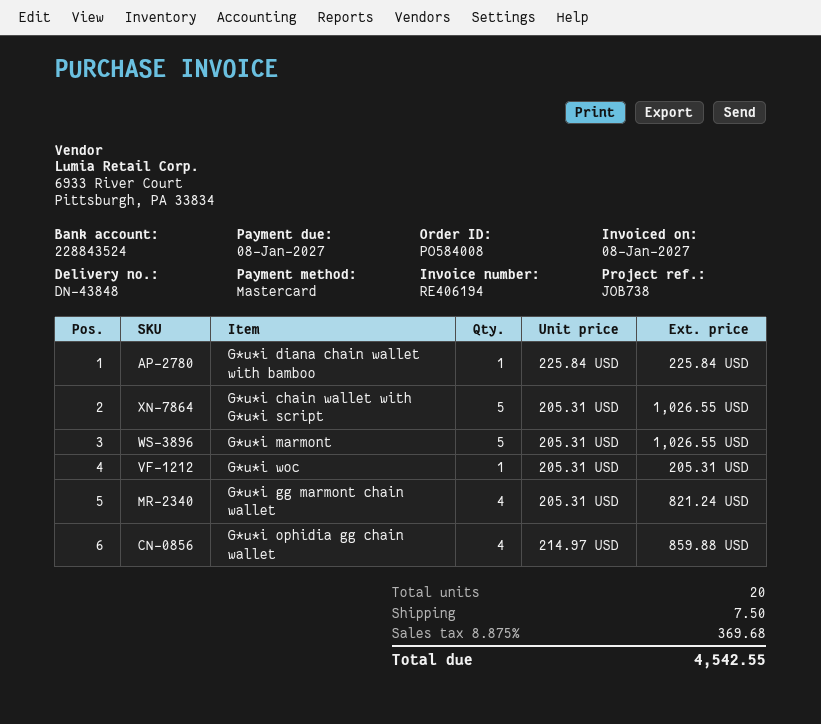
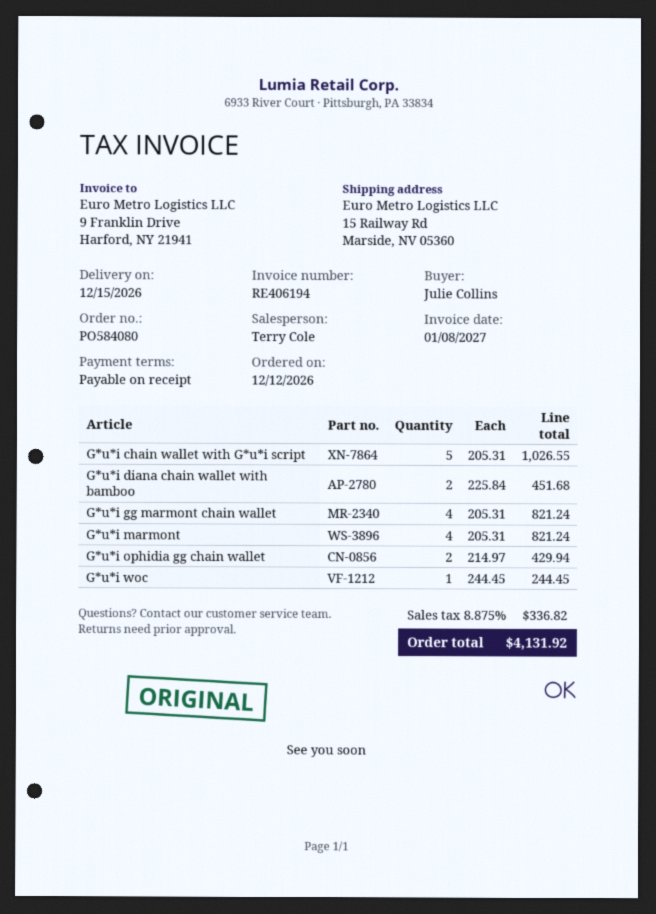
order number: PO584008 -> PO584080
G*u*i diana chain wallet with bamboo: 1 x 225.84 = 225.84 -> 2 x 225.84 = 451.68
G*u*i marmont: 5 x 205.31 = 1026.55 -> 4 x 205.31 = 821.24
G*u*i woc: 1 x 205.31 = 205.31 -> 1 x 244.45 = 244.45
G*u*i ophidia gg chain wallet: 4 x 214.97 = 859.88 -> 2 x 214.97 = 429.94
shipping: 7.50 -> none
tax: 8.875% = 369.68 -> 8.875% = 336.82
total: 4542.55 -> 4131.92

